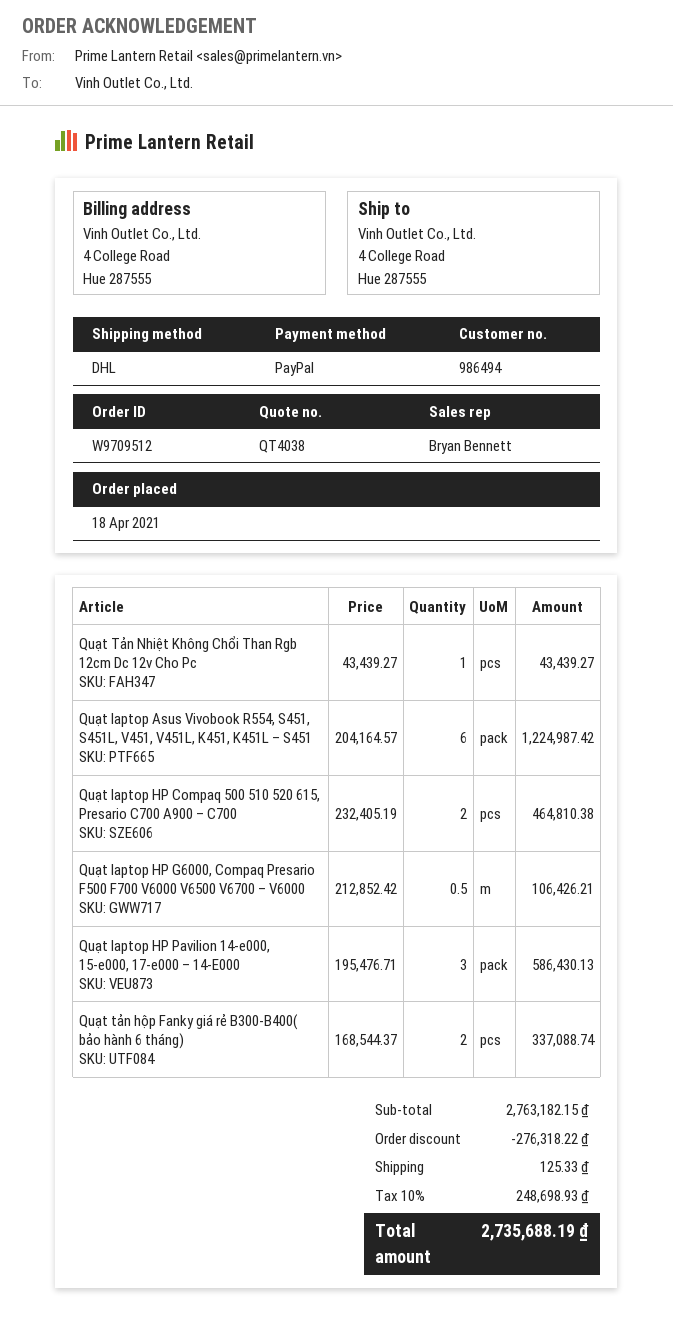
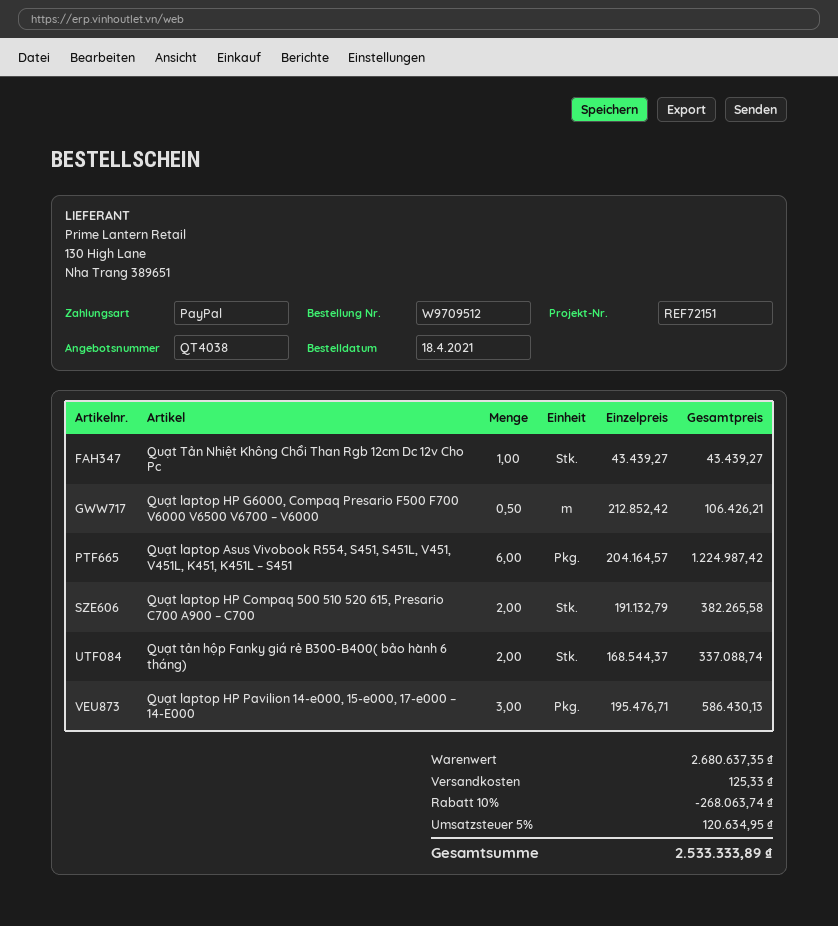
Quạt laptop HP Compaq 500 510 520 615, Presario C700 A900 – C700: 2 x 232405.19 = 464810.38 -> 2 x 191132.79 = 382265.58
subtotal: 2763182.15 -> 2680637.35
discount: 276318.22 -> 268063.74
tax: 10% = 248698.93 -> 5% = 120634.95
total: 2735688.19 -> 2533333.89

